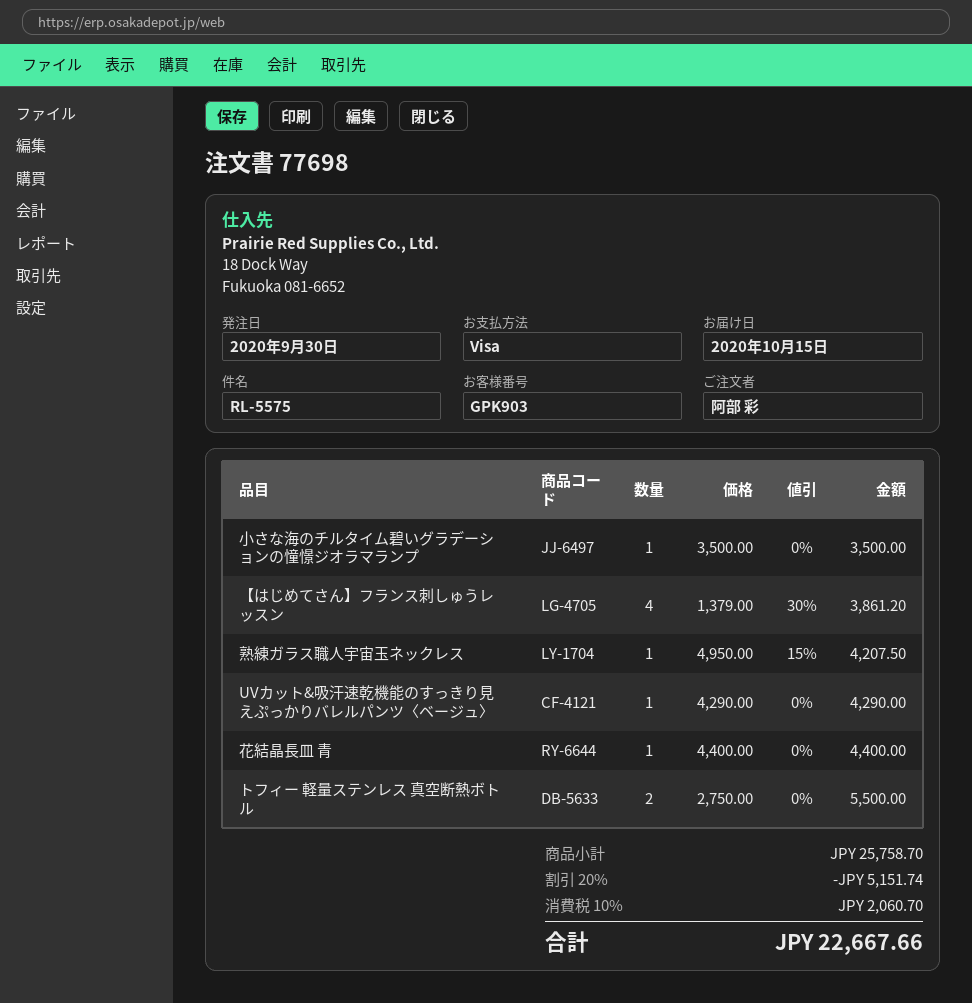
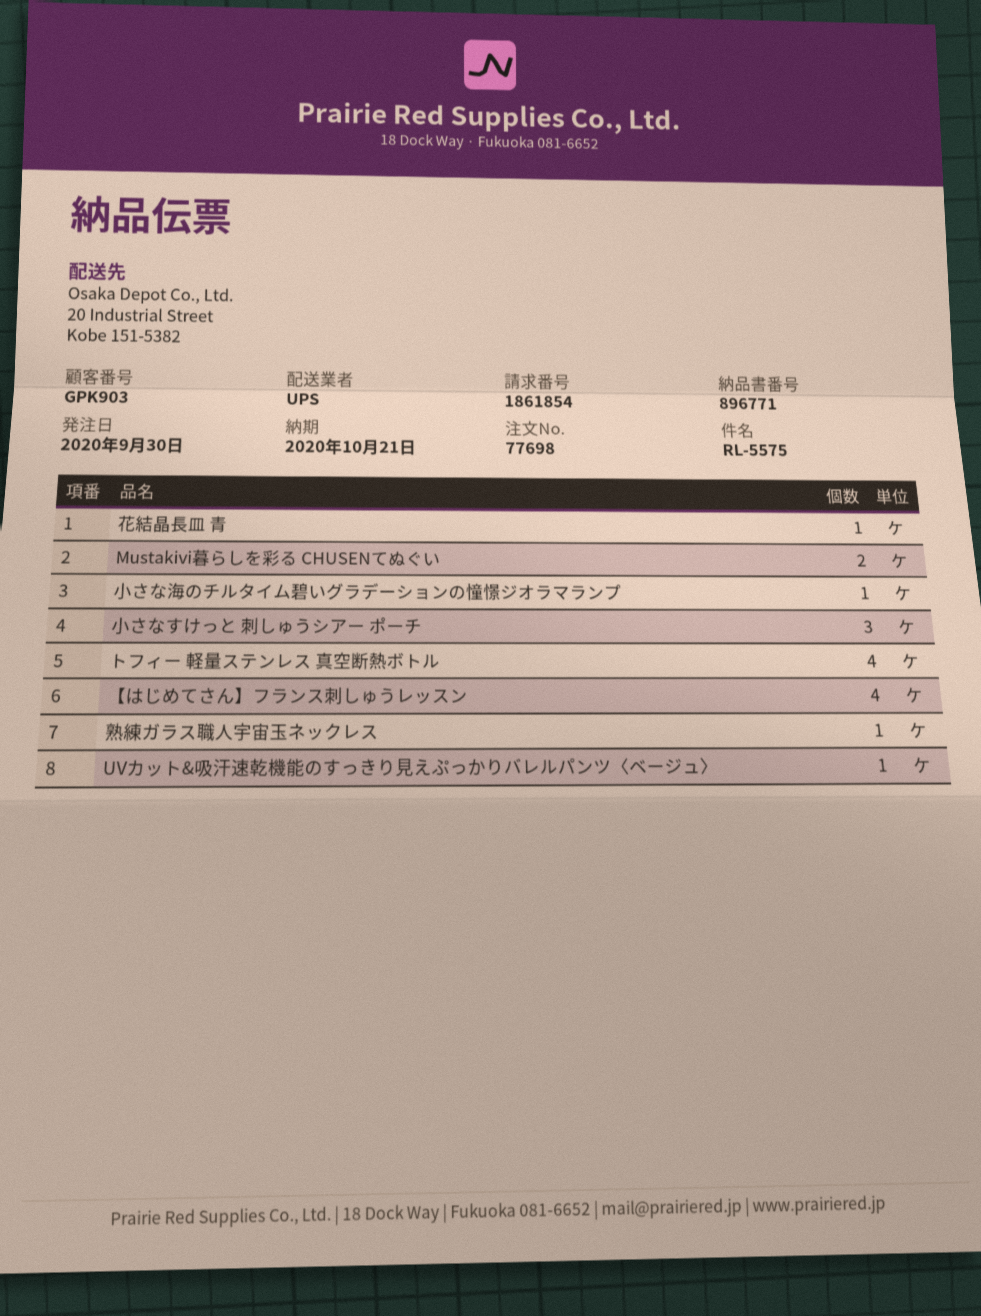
delivery date: 2020-10-15 -> 2020-10-21
トフィー 軽量ステンレス 真空断熱ボトル: 2 -> 4
Mustakivi暮らしを彩る CHUSENてぬぐい: none -> 2
小さなすけっと 刺しゅうシアー ポーチ: none -> 3

